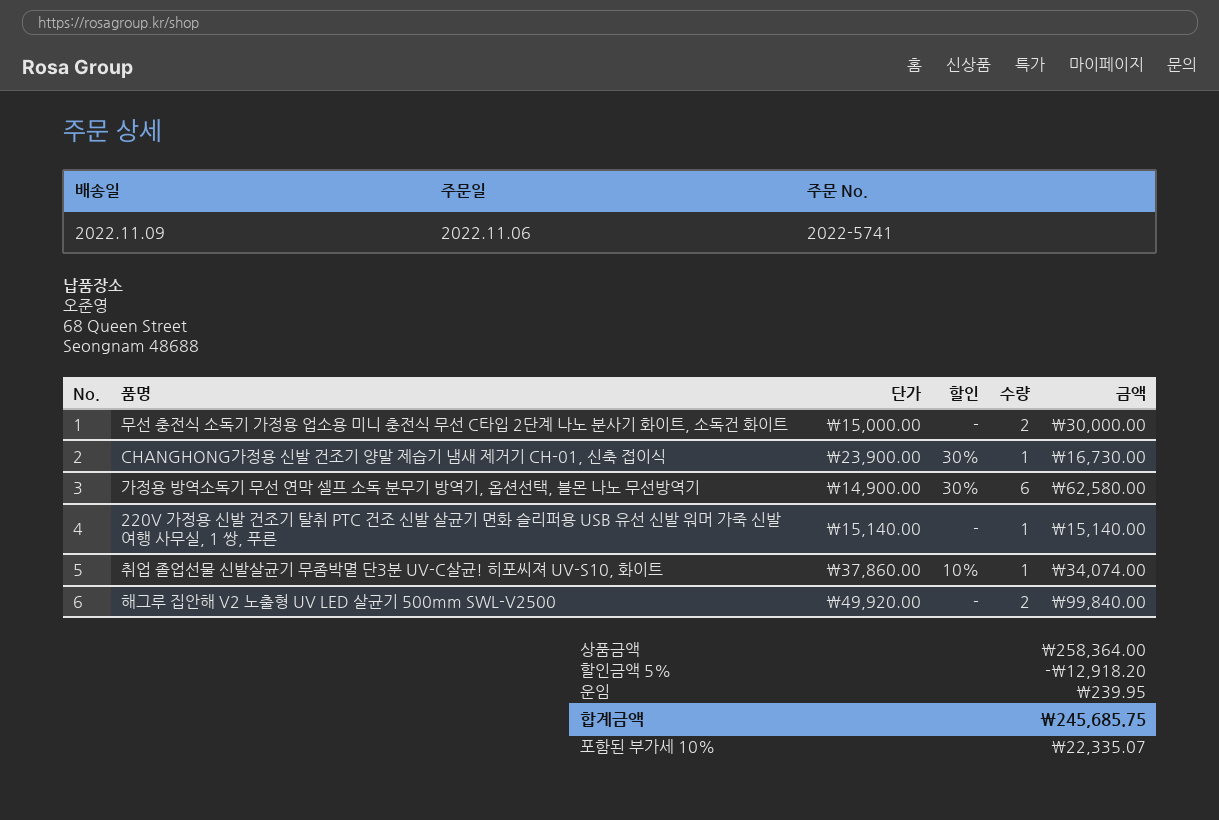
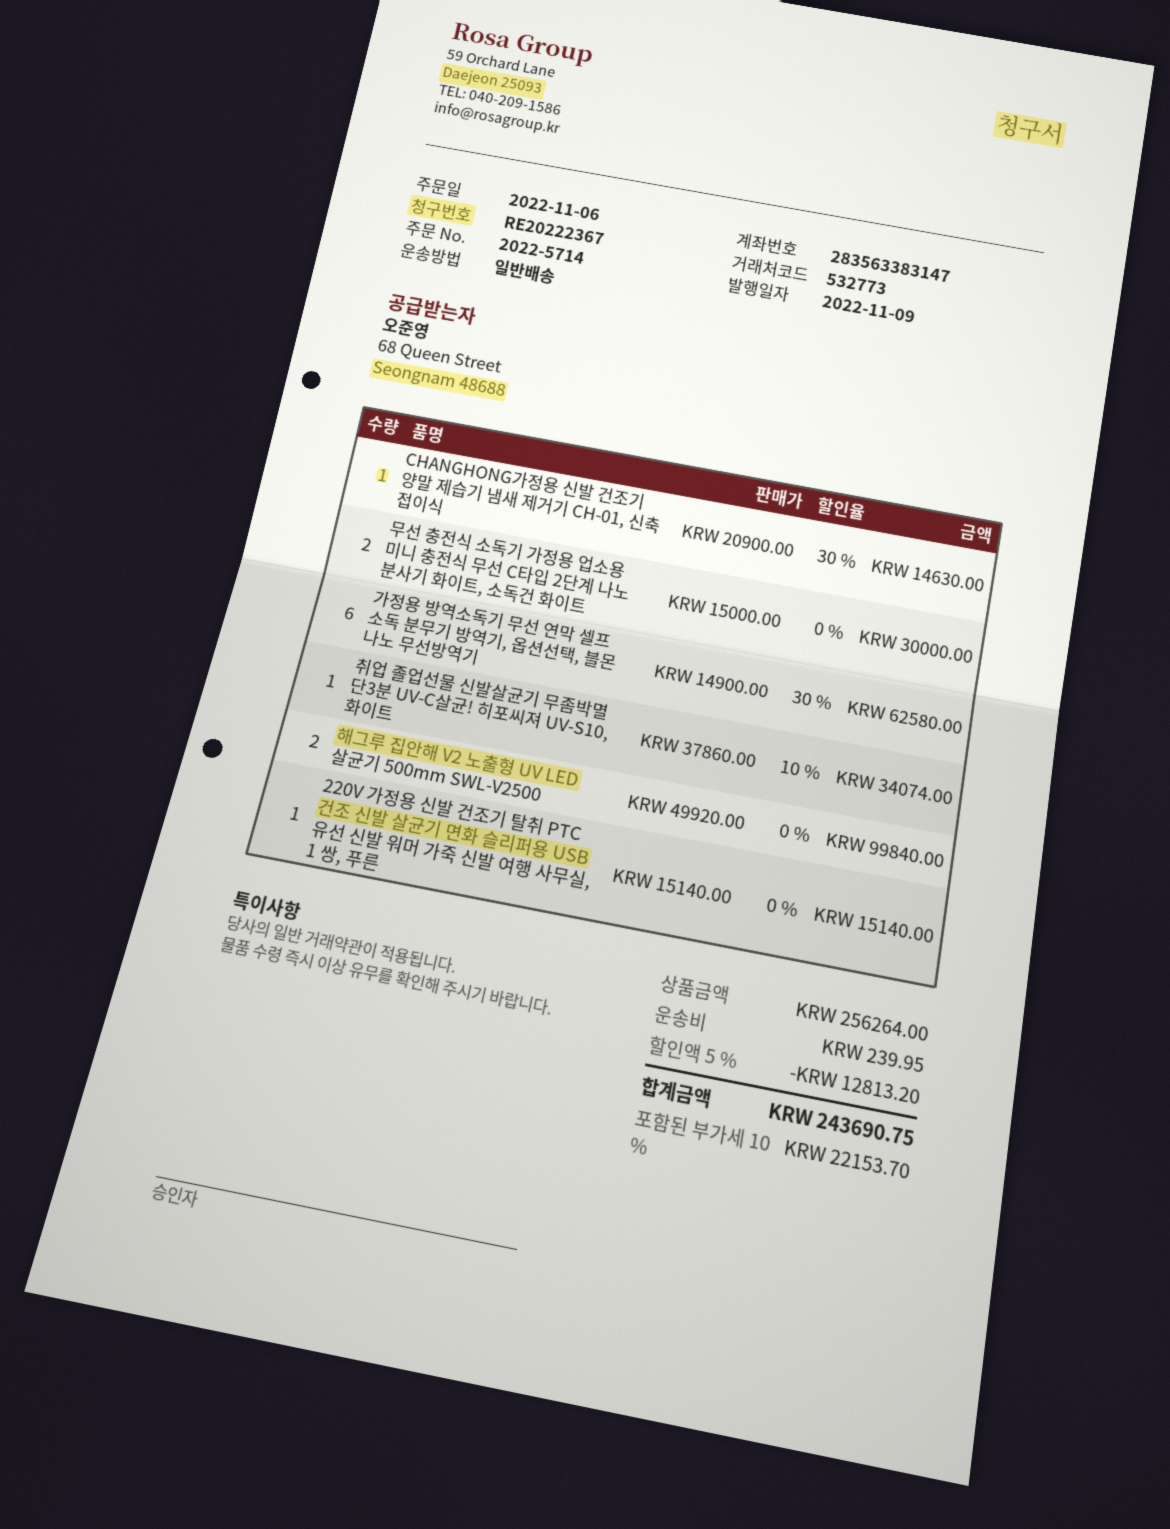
order number: 2022-5741 -> 2022-5714
CHANGHONG가정용 신발 건조기 양말 제습기 냄새 제거기 CH-01, 신축 접이식: 1 x 23900.00 - 30% = 16730.00 -> 1 x 20900.00 - 30% = 14630.00
subtotal: 258364.00 -> 256264.00
discount: 5% = 12918.20 -> 5% = 12813.20
tax: 10% = 22335.07 -> 10% = 22153.70
total: 245685.75 -> 243690.75

